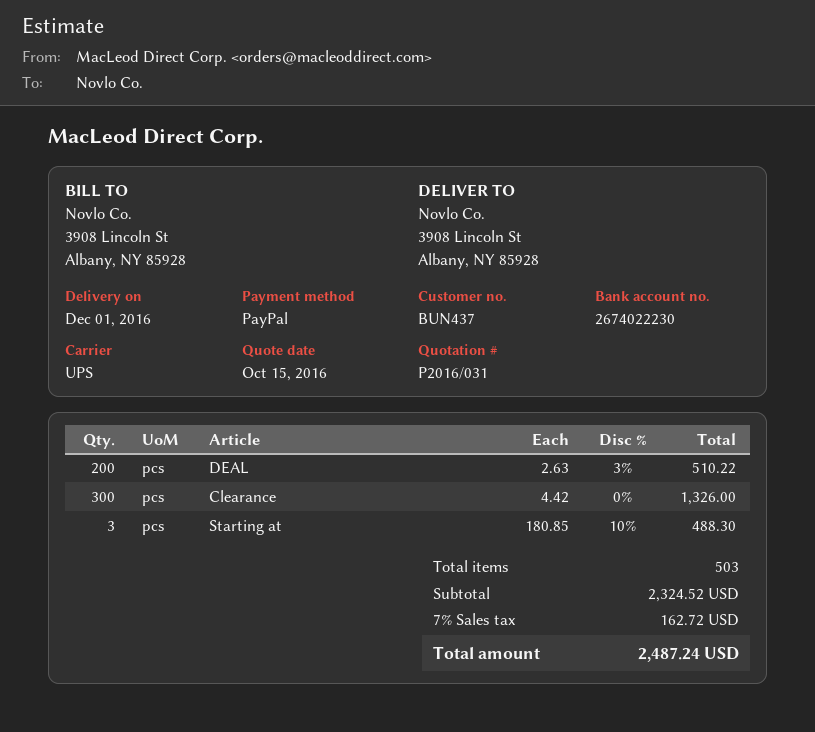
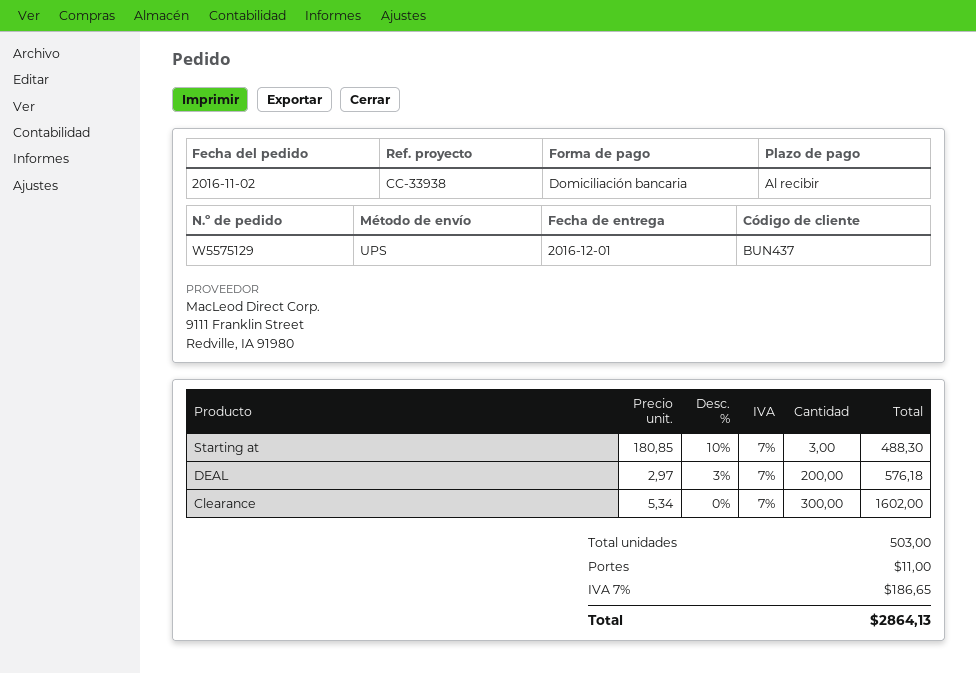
payment method: PayPal -> direct debit
DEAL: 200 x 2.63 - 3% = 510.22 -> 200 x 2.97 - 3% = 576.18
Clearance: 300 x 4.42 = 1326.00 -> 300 x 5.34 = 1602.00
shipping: none -> 11.00
tax: 7% = 162.72 -> 7% = 186.65
total: 2487.24 -> 2864.13

